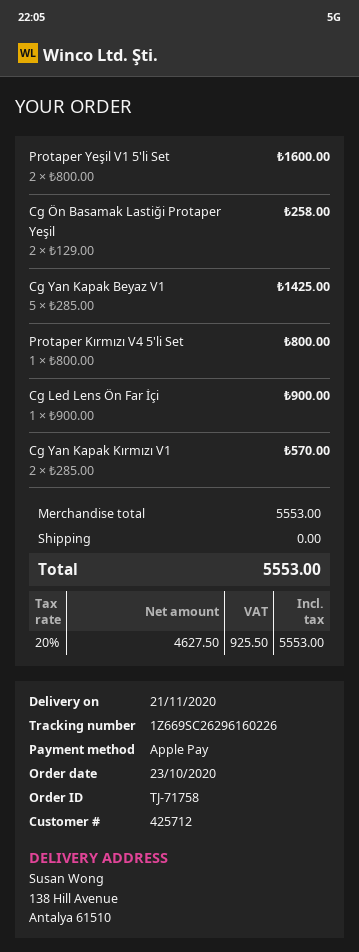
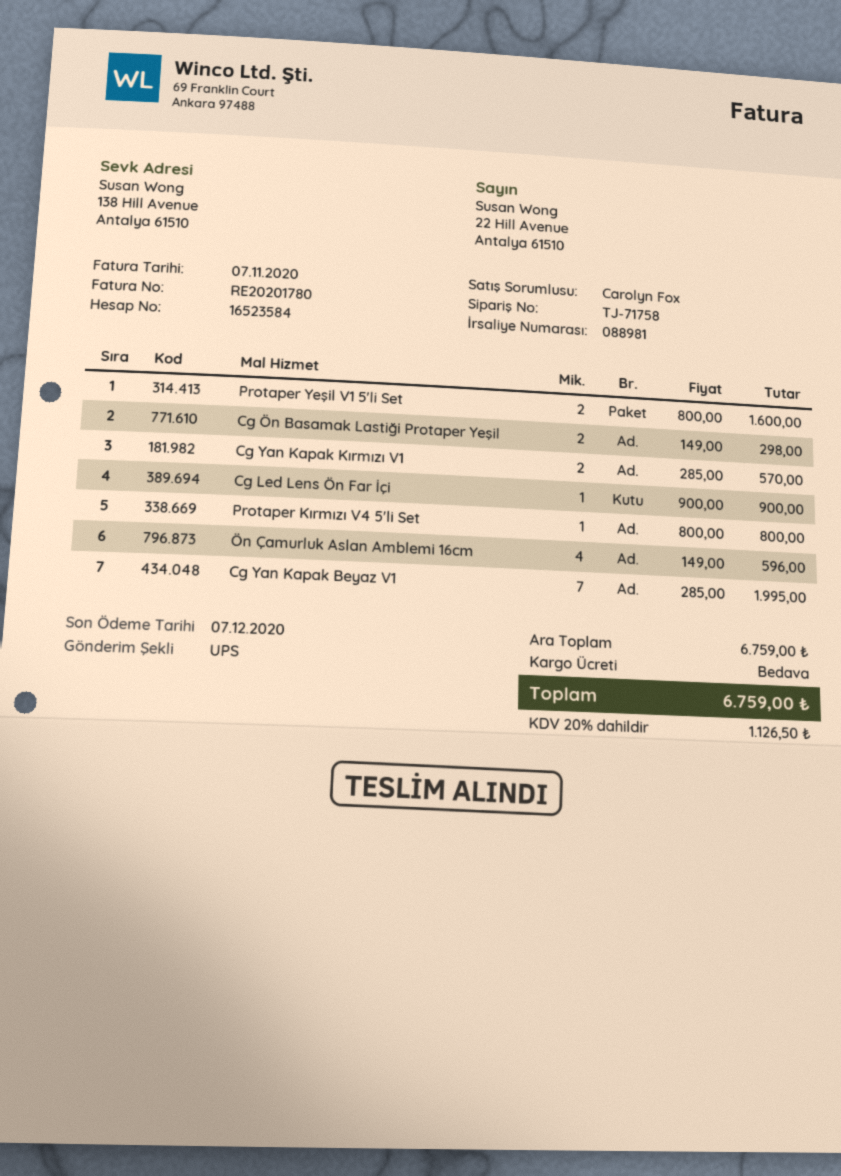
Cg Ön Basamak Lastiği Protaper Yeşil: 2 x 129.00 = 258.00 -> 2 x 149.00 = 298.00
Cg Yan Kapak Beyaz V1: 5 x 285.00 = 1425.00 -> 7 x 285.00 = 1995.00
Ön Çamurluk Aslan Amblemi 16cm: none -> 4 x 149.00 = 596.00
subtotal: 5553.00 -> 6759.00
tax: 20% = 925.50 -> 20% = 1126.50
total: 5553.00 -> 6759.00

